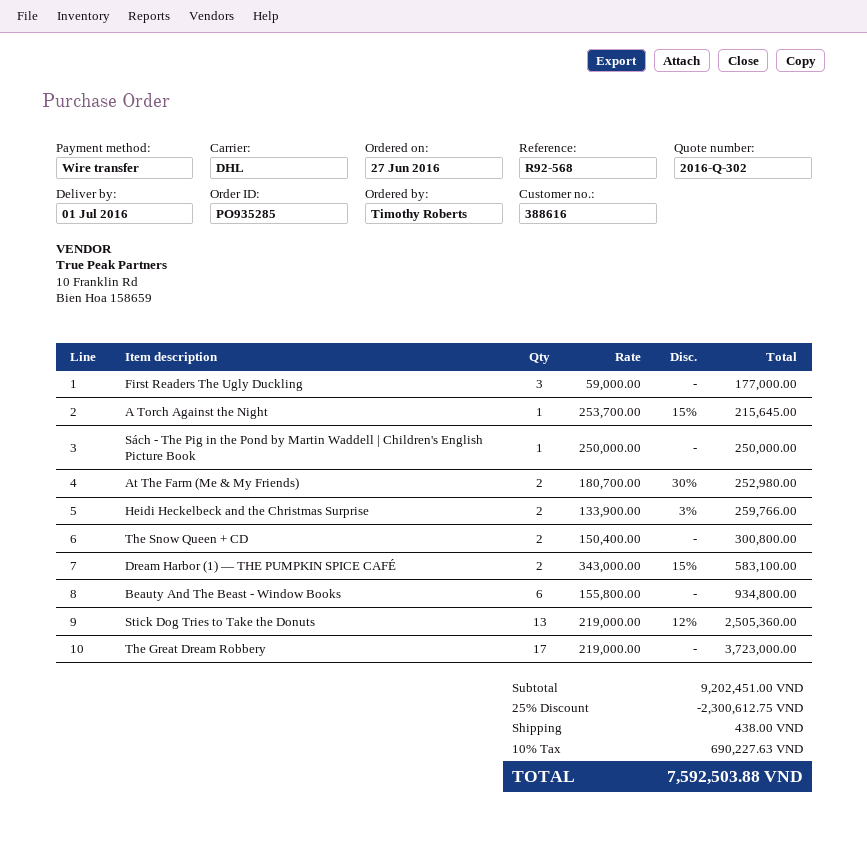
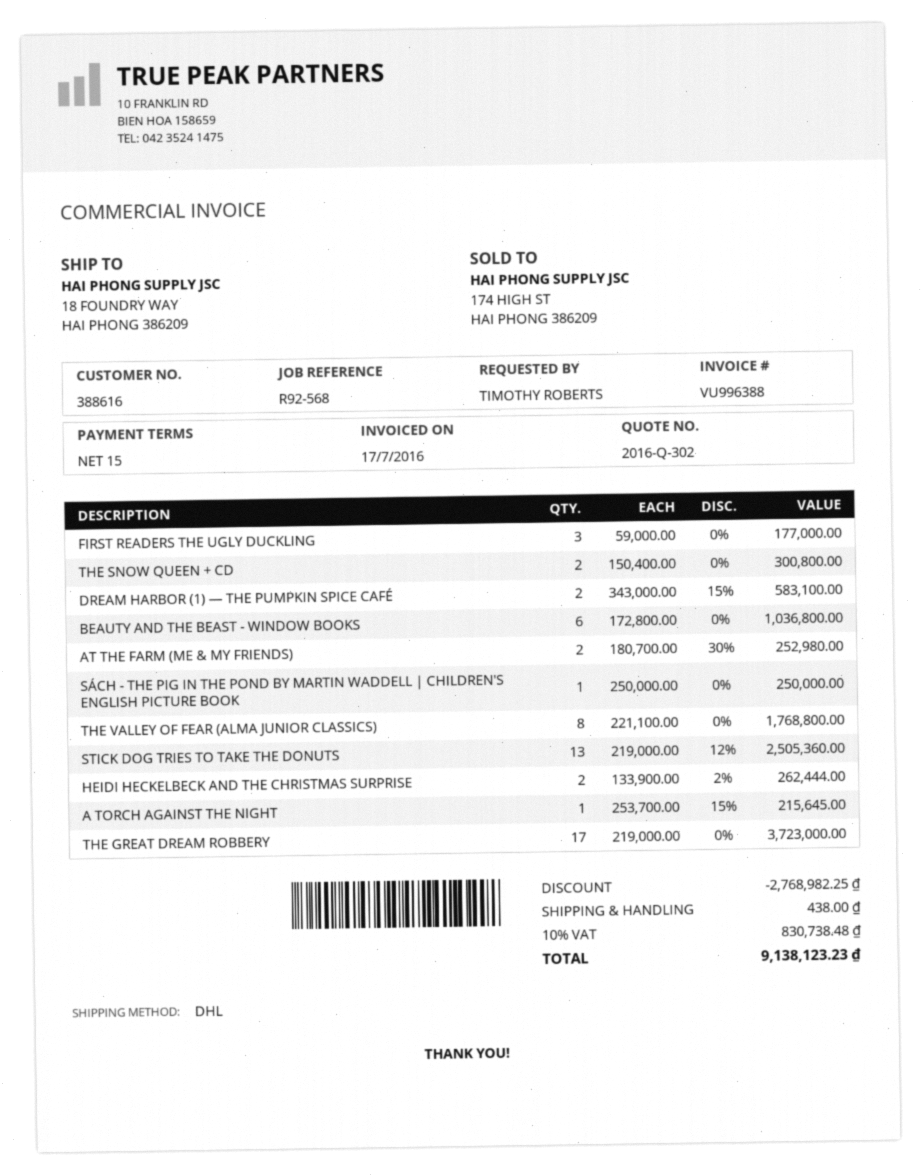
Heidi Heckelbeck and the Christmas Surprise: 2 x 133900.00 - 3% = 259766.00 -> 2 x 133900.00 - 2% = 262444.00
Beauty And The Beast - Window Books: 6 x 155800.00 = 934800.00 -> 6 x 172800.00 = 1036800.00
THE VALLEY OF FEAR (ALMA JUNIOR CLASSICS): none -> 8 x 221100.00 = 1768800.00
discount: 2300612.75 -> 2768982.25
tax: 10% = 690227.63 -> 10% = 830738.48
total: 7592503.88 -> 9138123.23

